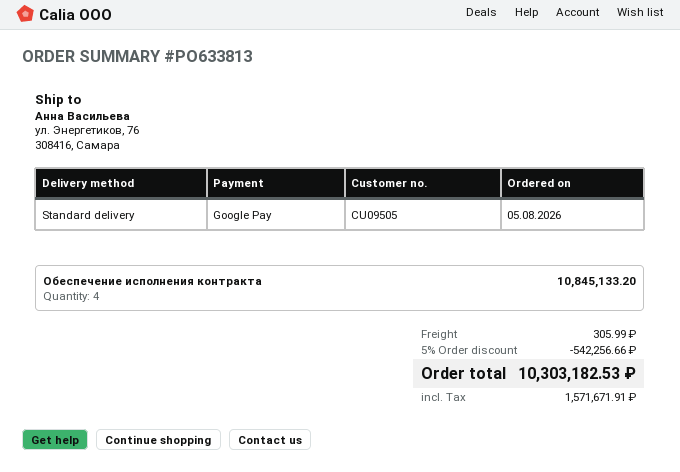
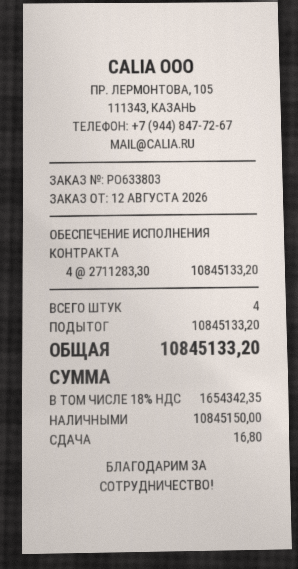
order number: PO633813 -> PO633803
order date: 2026-08-05 -> 2026-08-12
payment method: Google Pay -> cash
discount: 5% = 542256.66 -> none
shipping: 305.99 -> none
tax: 1571671.91 -> 1654342.35
total: 10303182.53 -> 10845133.20

